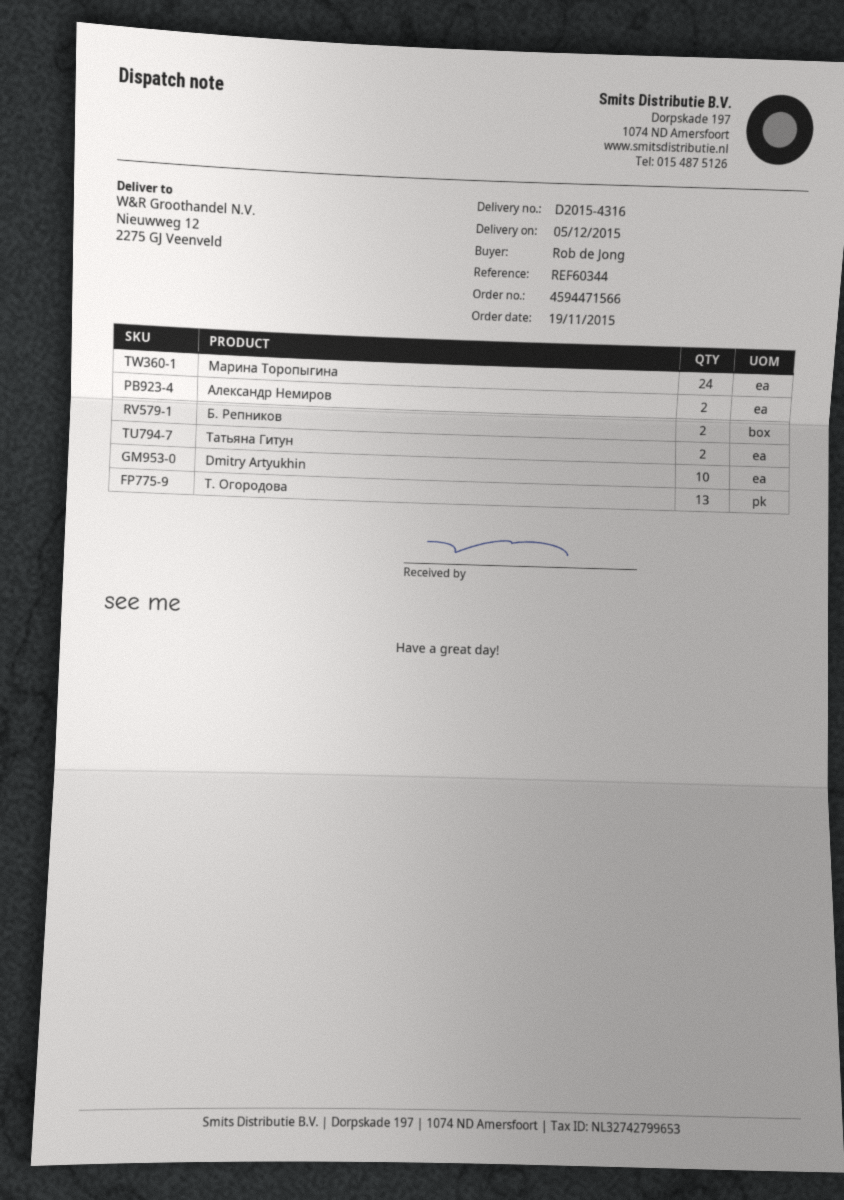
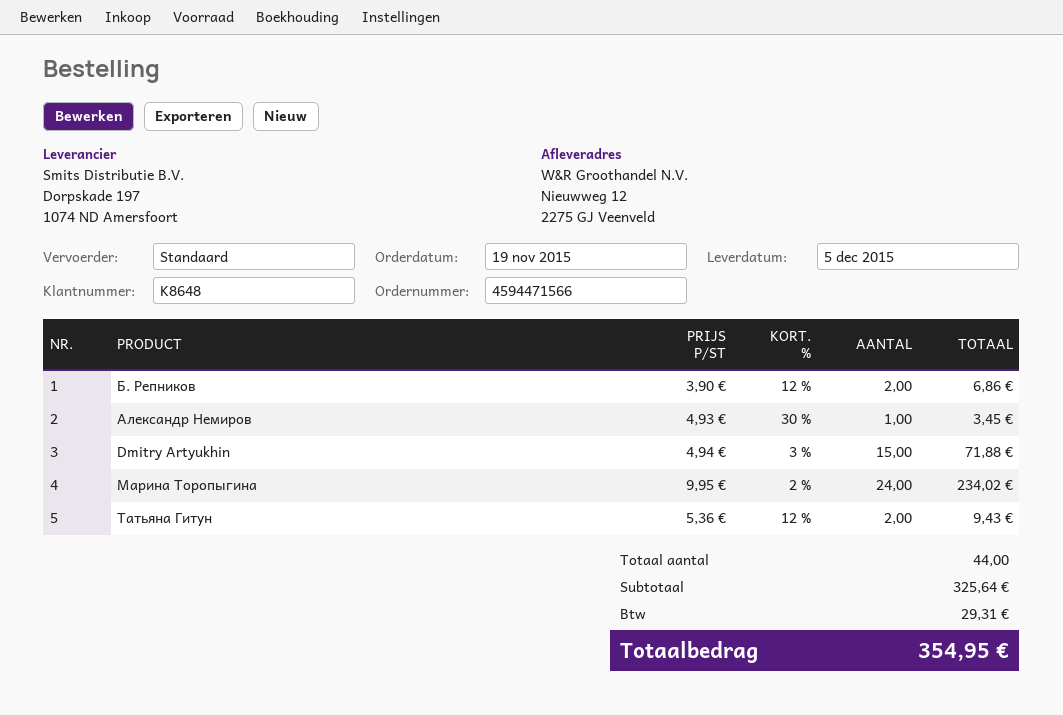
Александр Немиров: 2 -> 1
Dmitry Artyukhin: 10 -> 15
Т. Огородова: 13 -> none

